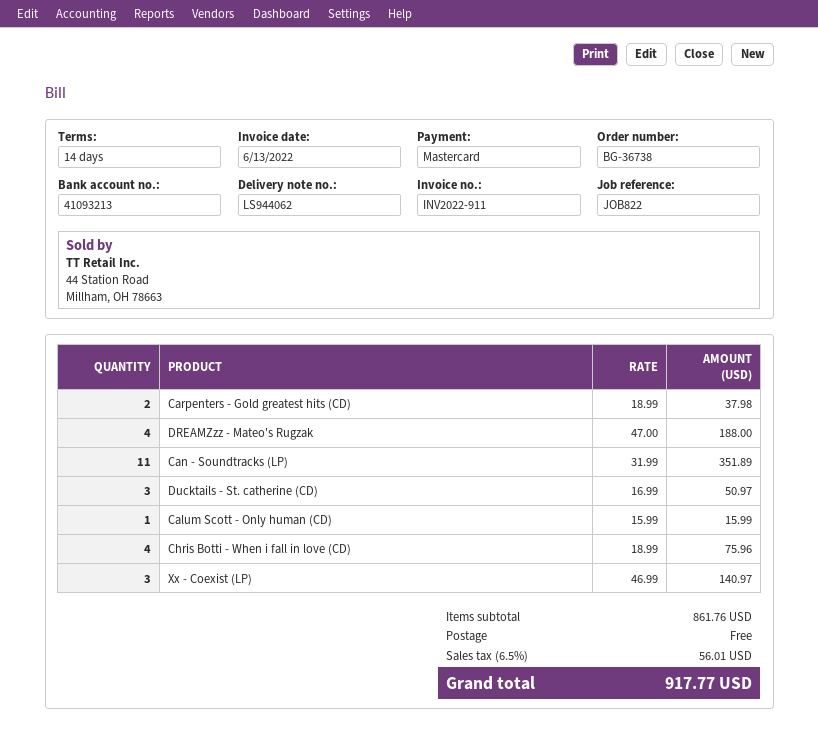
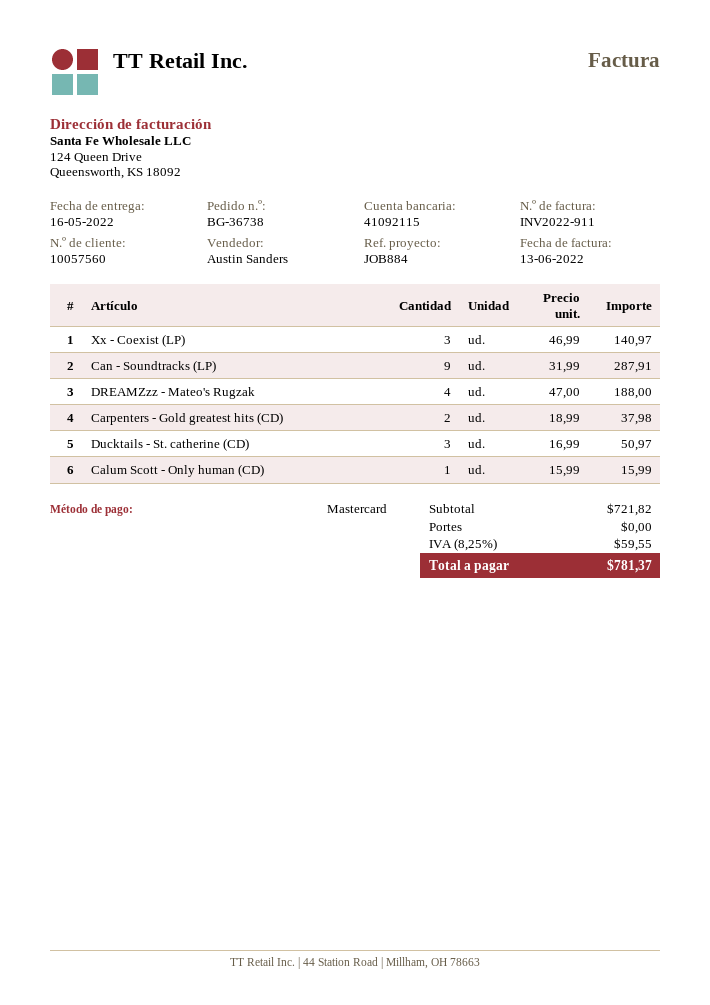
reference: JOB822 -> JOB884
bank account: 41093213 -> 41092115
Can - Soundtracks (LP): 11 x 31.99 = 351.89 -> 9 x 31.99 = 287.91
Chris Botti - When i fall in love (CD): 4 x 18.99 = 75.96 -> none
subtotal: 861.76 -> 721.82
tax: 6.5% = 56.01 -> 8.25% = 59.55
total: 917.77 -> 781.37

